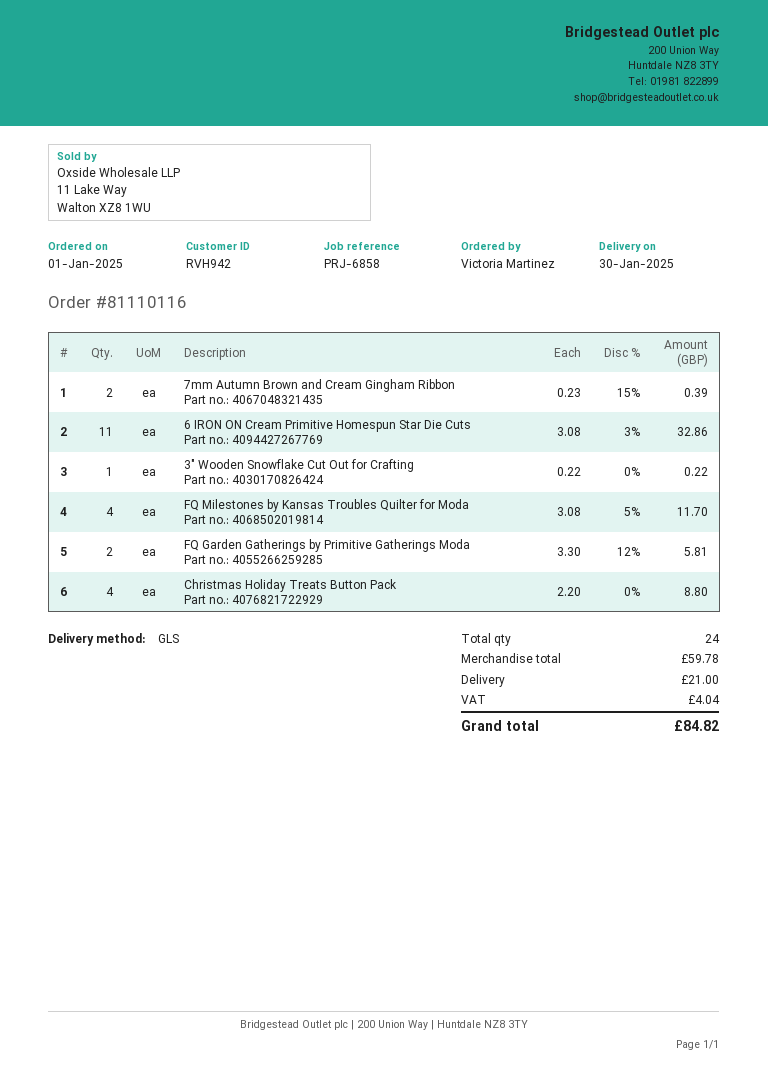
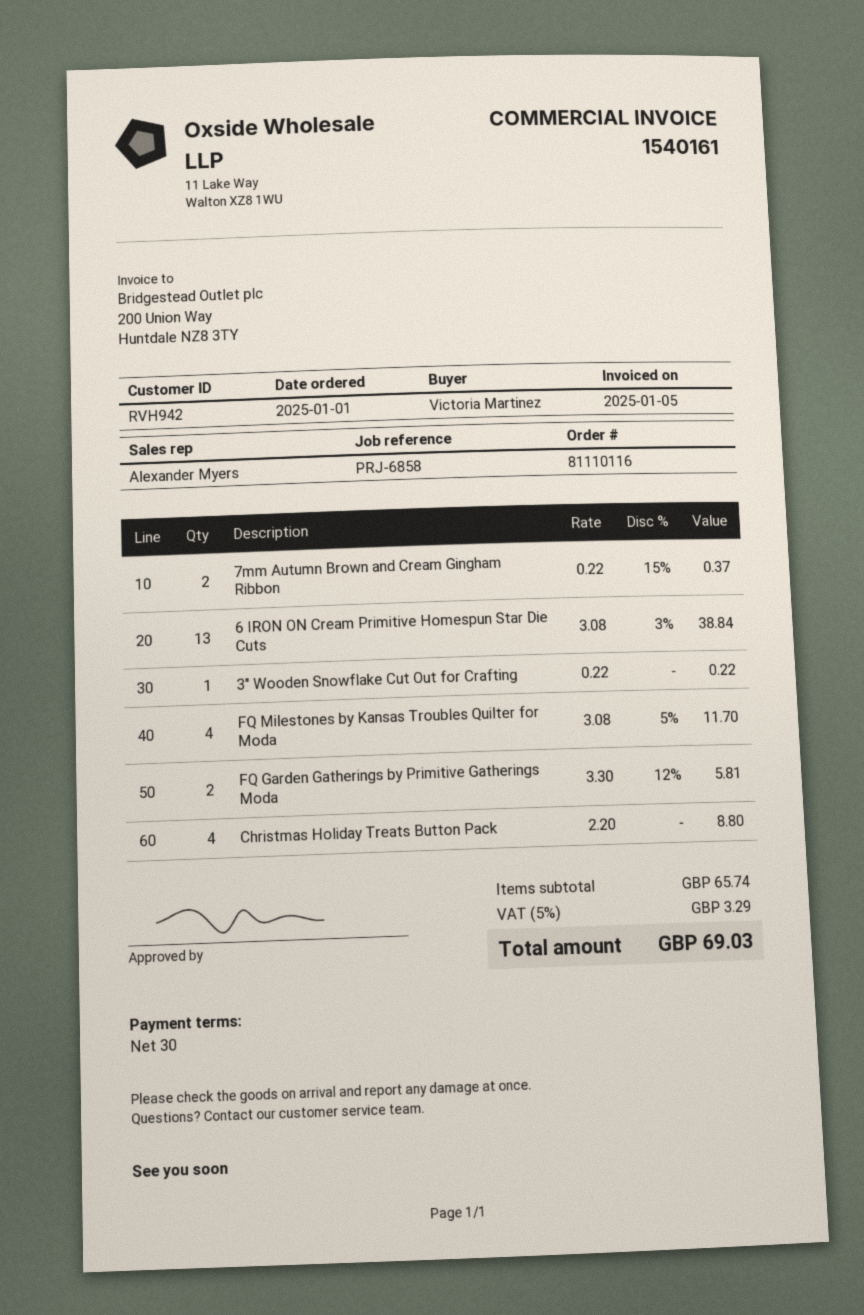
7mm Autumn Brown and Cream Gingham Ribbon: 2 x 0.23 - 15% = 0.39 -> 2 x 0.22 - 15% = 0.37
6 IRON ON Cream Primitive Homespun Star Die Cuts: 11 x 3.08 - 3% = 32.86 -> 13 x 3.08 - 3% = 38.84
subtotal: 59.78 -> 65.74
shipping: 21.00 -> none
tax: 4.04 -> 3.29
total: 84.82 -> 69.03

